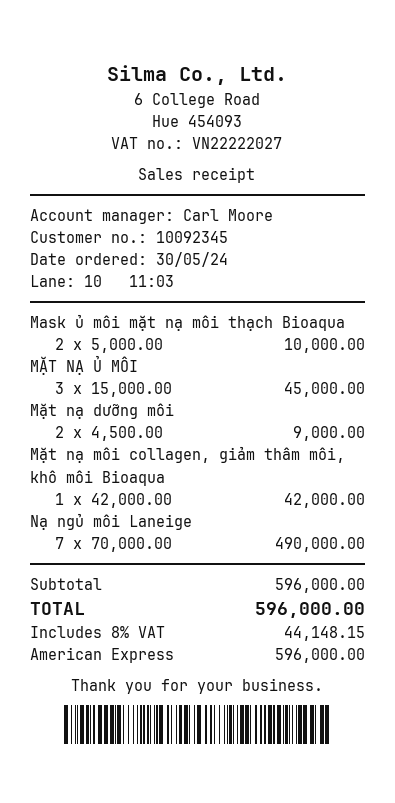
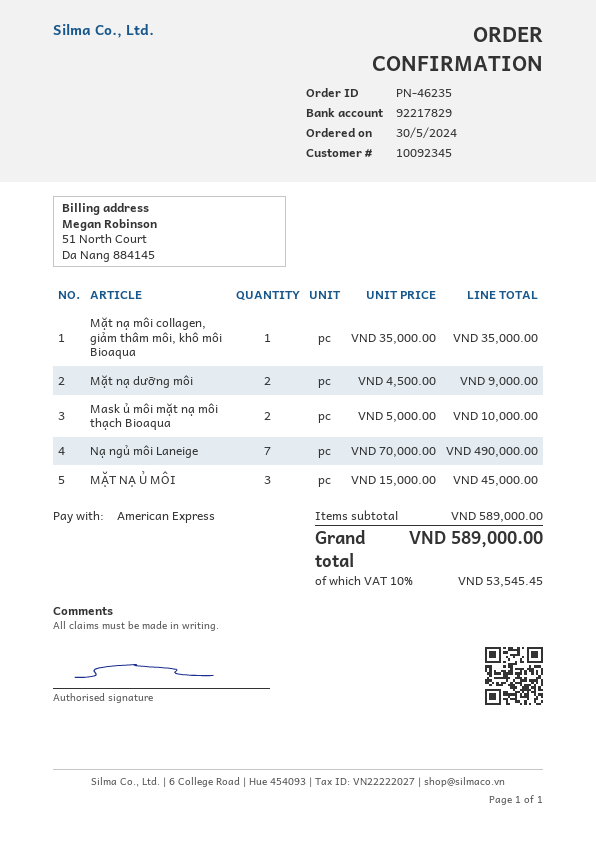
Mặt nạ môi collagen, giảm thâm môi, khô môi Bioaqua: 1 x 42000.00 = 42000.00 -> 1 x 35000.00 = 35000.00
subtotal: 596000.00 -> 589000.00
tax: 8% = 44148.15 -> 10% = 53545.45
total: 596000.00 -> 589000.00

